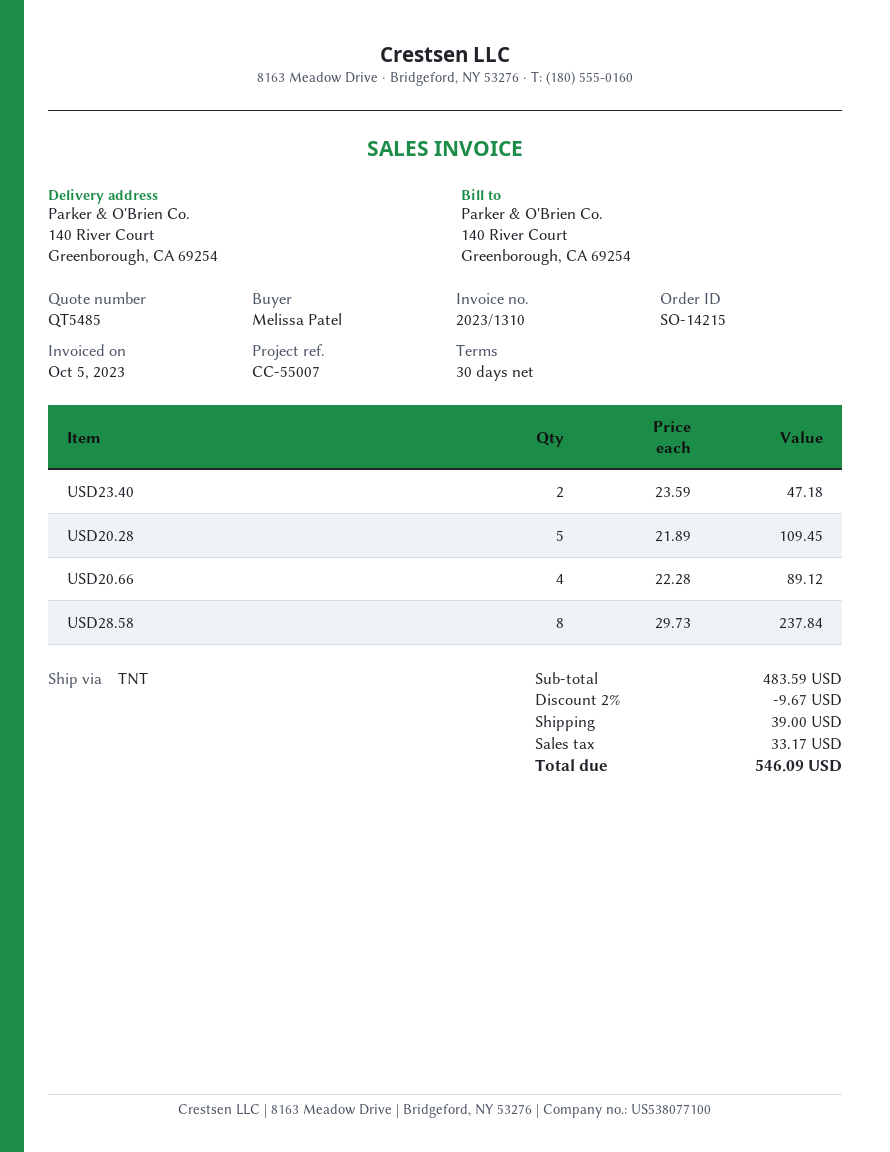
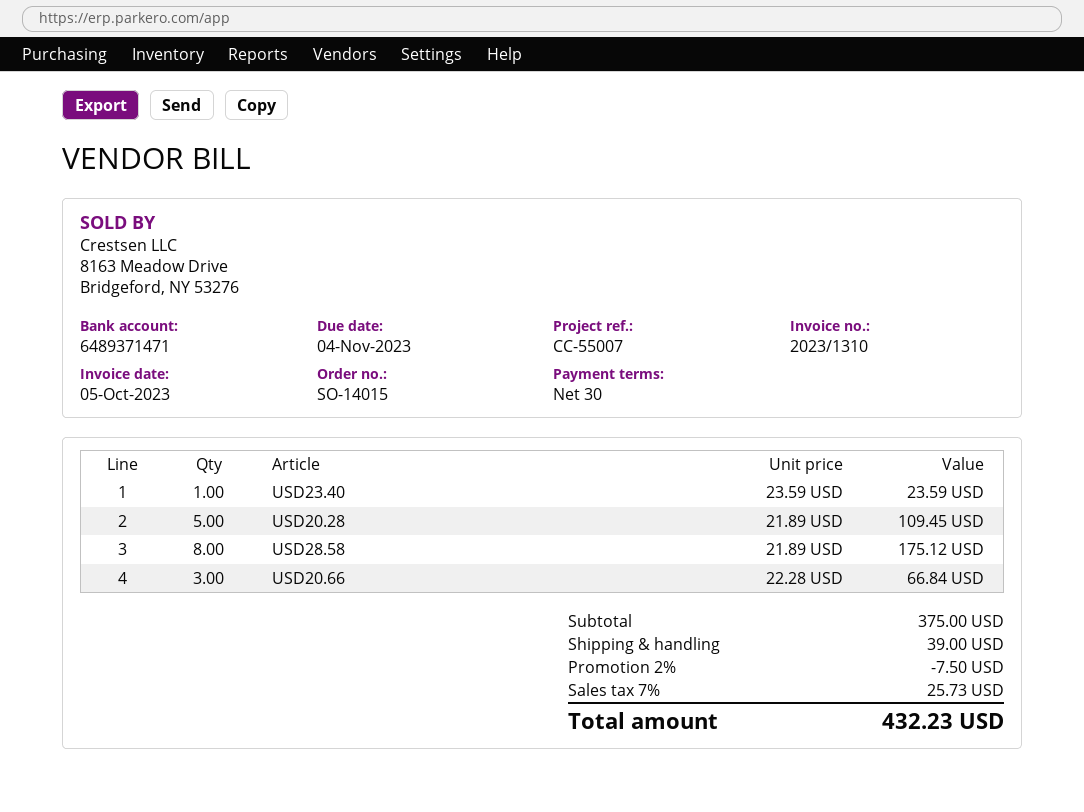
order number: SO-14215 -> SO-14015
USD23.40: 2 x 23.59 = 47.18 -> 1 x 23.59 = 23.59
USD20.66: 4 x 22.28 = 89.12 -> 3 x 22.28 = 66.84
USD28.58: 8 x 29.73 = 237.84 -> 8 x 21.89 = 175.12
subtotal: 483.59 -> 375.00
discount: 2% = 9.67 -> 2% = 7.50
tax: 33.17 -> 25.73
total: 546.09 -> 432.23

